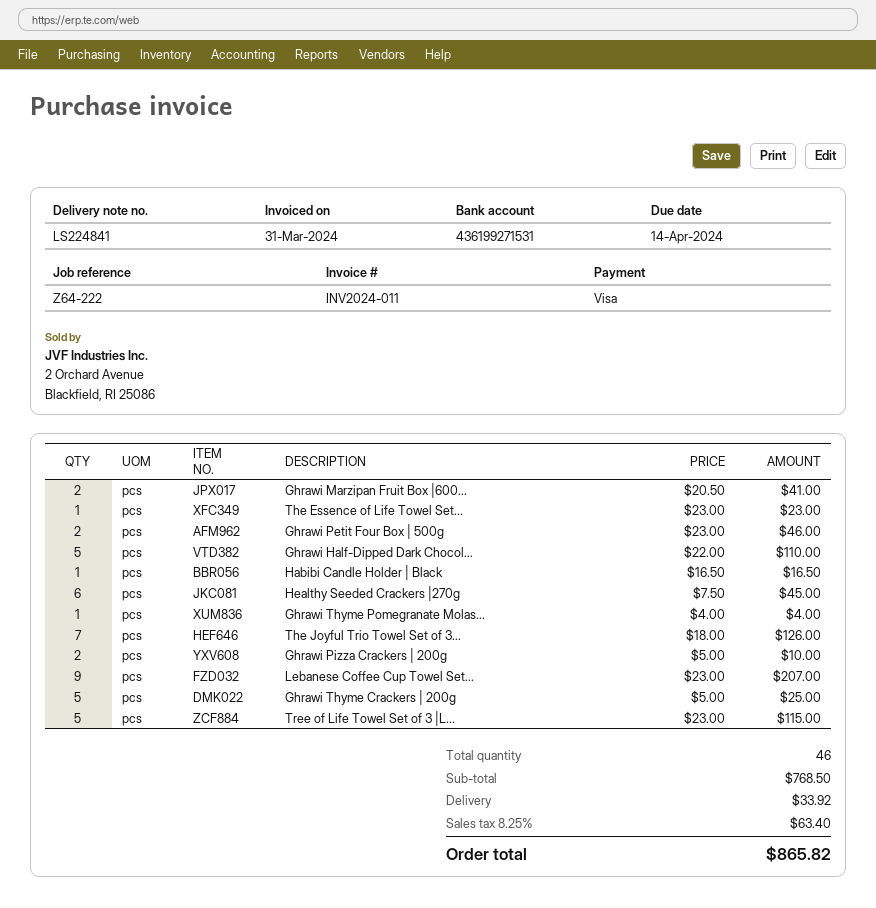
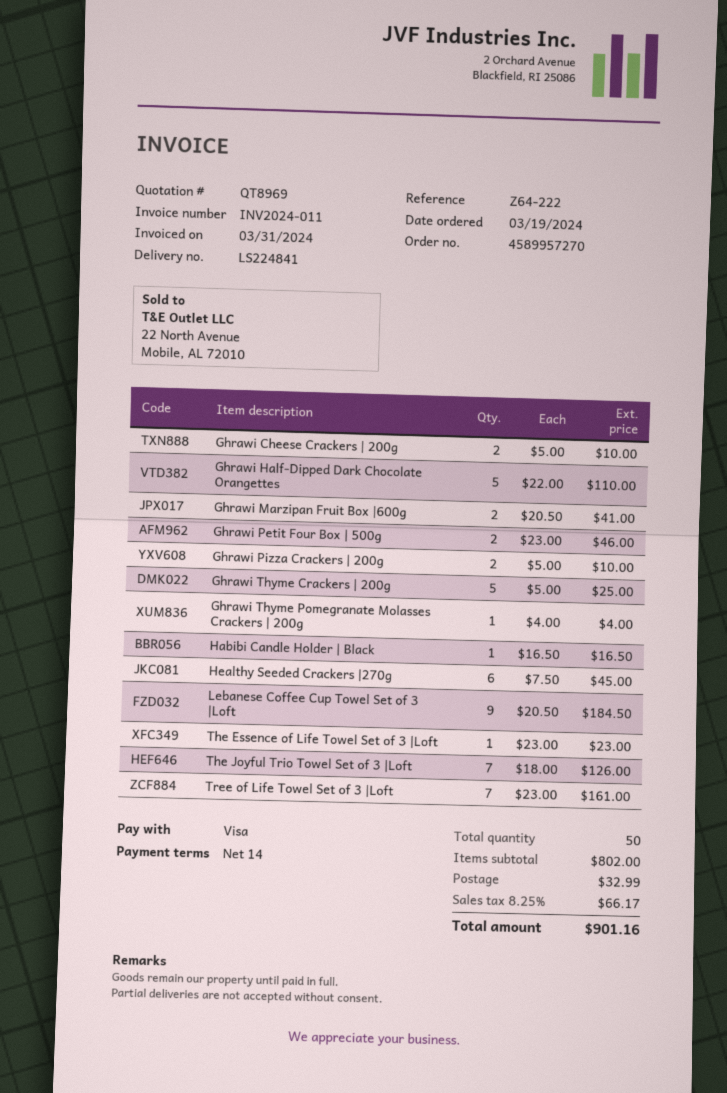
Lebanese Coffee Cup Towel Set...: 9 x 23.00 = 207.00 -> 9 x 20.50 = 184.50
Tree of Life Towel Set of 3 |L...: 5 x 23.00 = 115.00 -> 7 x 23.00 = 161.00
Ghrawi Cheese Crackers | 200g: none -> 2 x 5.00 = 10.00
total quantity: 46 -> 50
subtotal: 768.50 -> 802.00
shipping: 33.92 -> 32.99
tax: 8.25% = 63.40 -> 8.25% = 66.17
total: 865.82 -> 901.16

